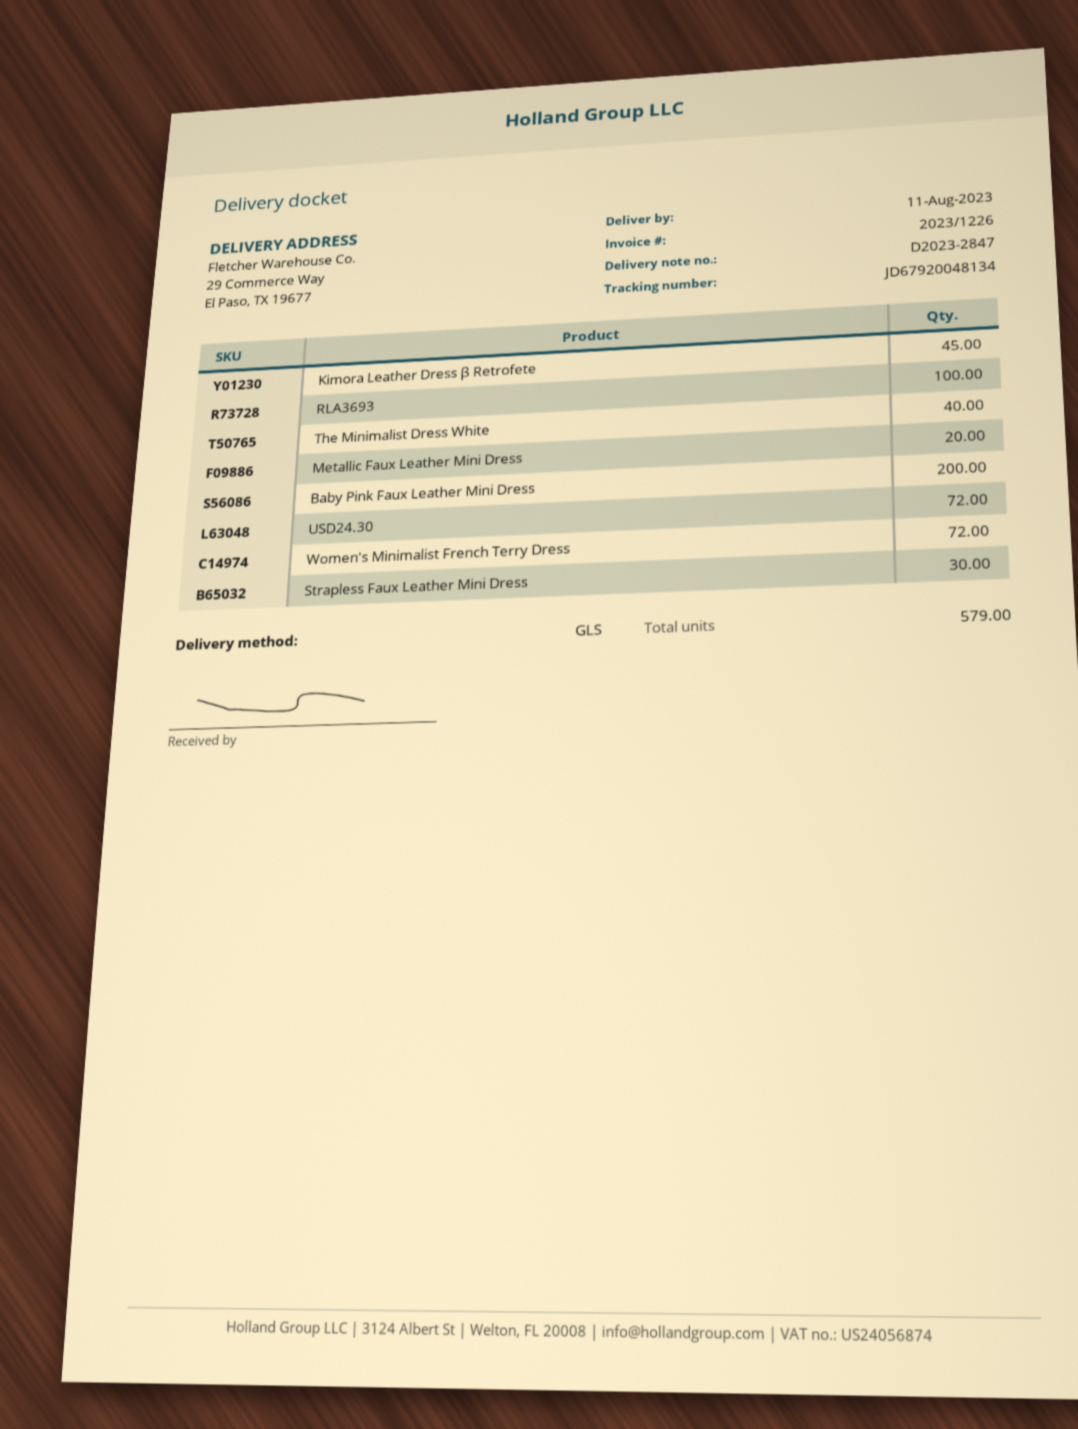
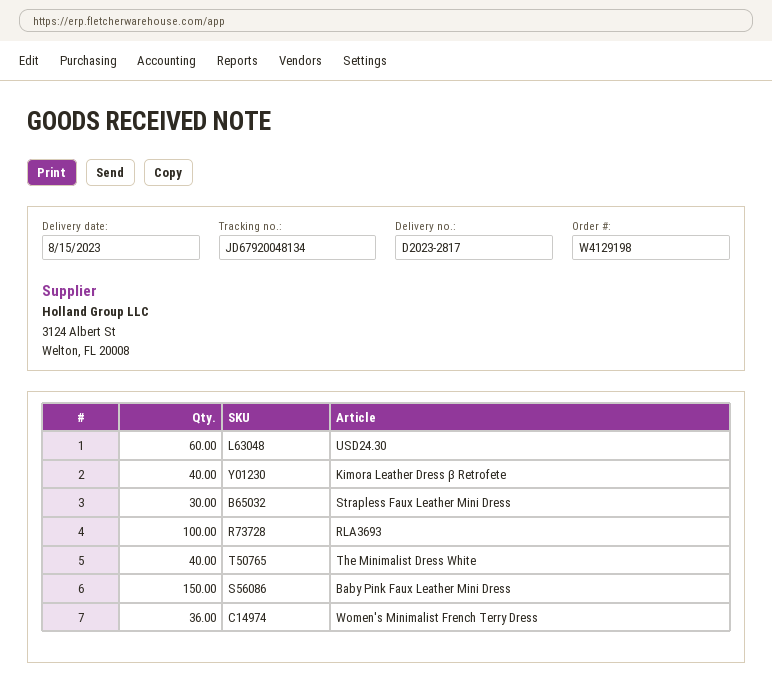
delivery note number: D2023-2847 -> D2023-2817
delivery date: 2023-08-11 -> 2023-08-15
Kimora Leather Dress β Retrofete: 45 -> 40
Metallic Faux Leather Mini Dress: 20 -> none
Baby Pink Faux Leather Mini Dress: 200 -> 150
USD24.30: 72 -> 60
Women's Minimalist French Terry Dress: 72 -> 36

